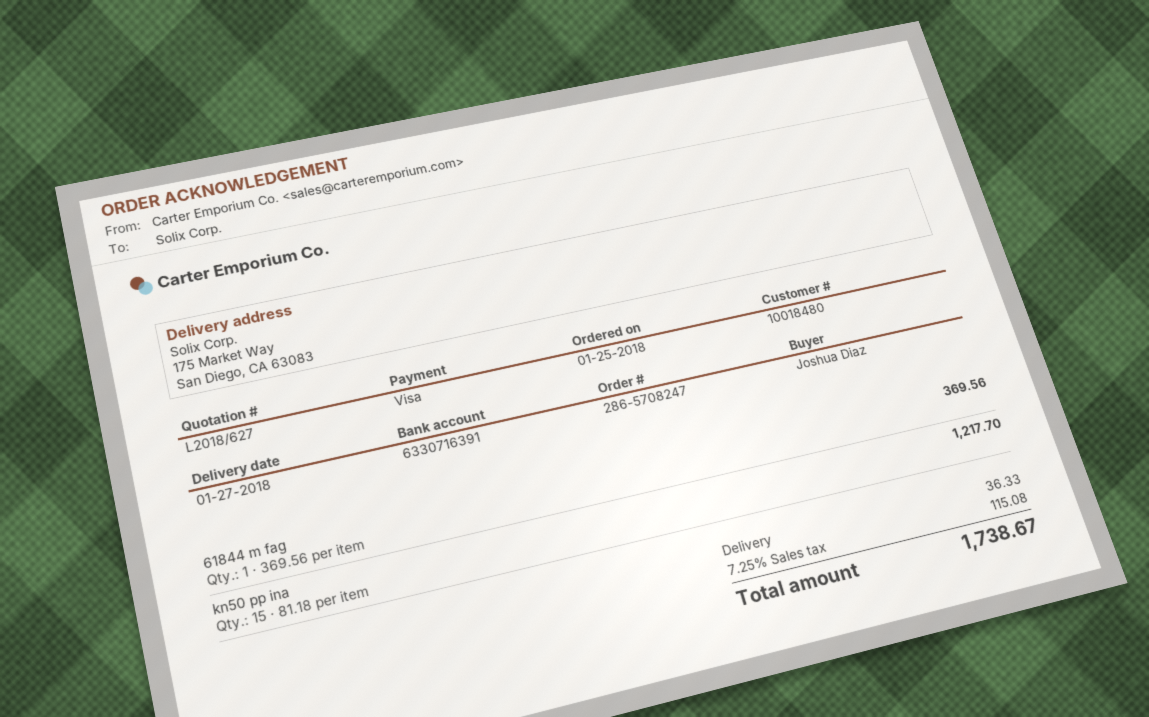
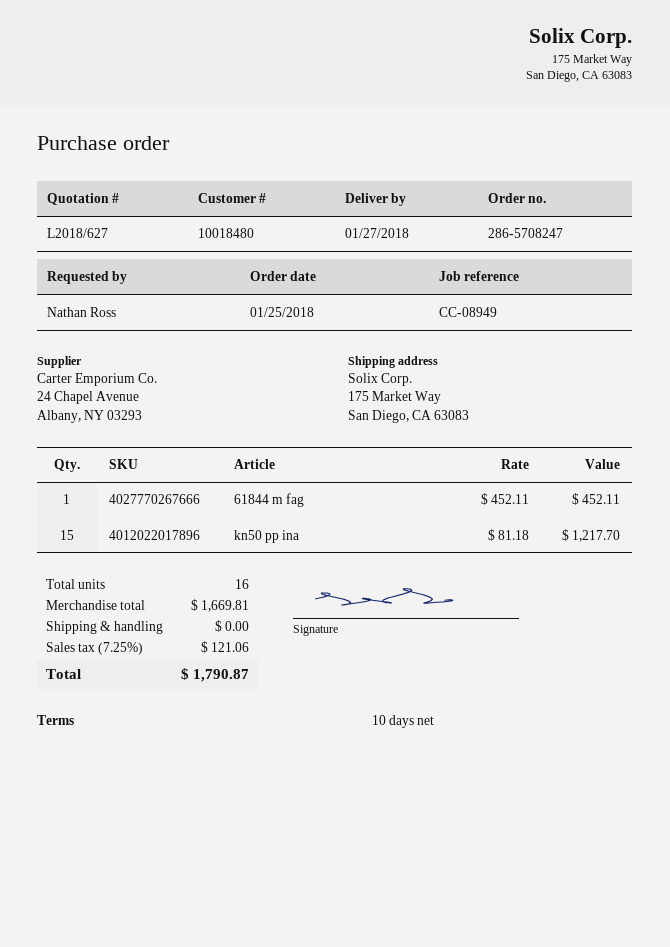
ordered by: Joshua Diaz -> Nathan Ross
61844 m fag: 1 x 369.56 = 369.56 -> 1 x 452.11 = 452.11
shipping: 36.33 -> 0.00
tax: 7.25% = 115.08 -> 7.25% = 121.06
total: 1738.67 -> 1790.87

